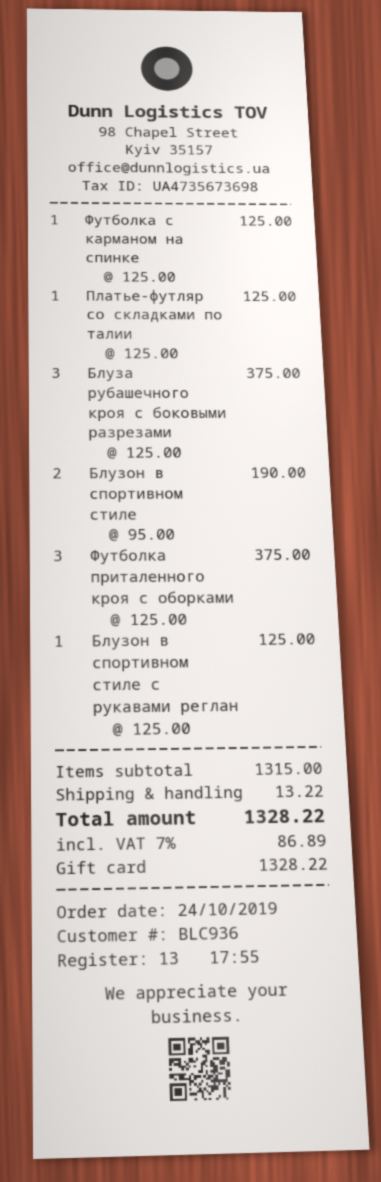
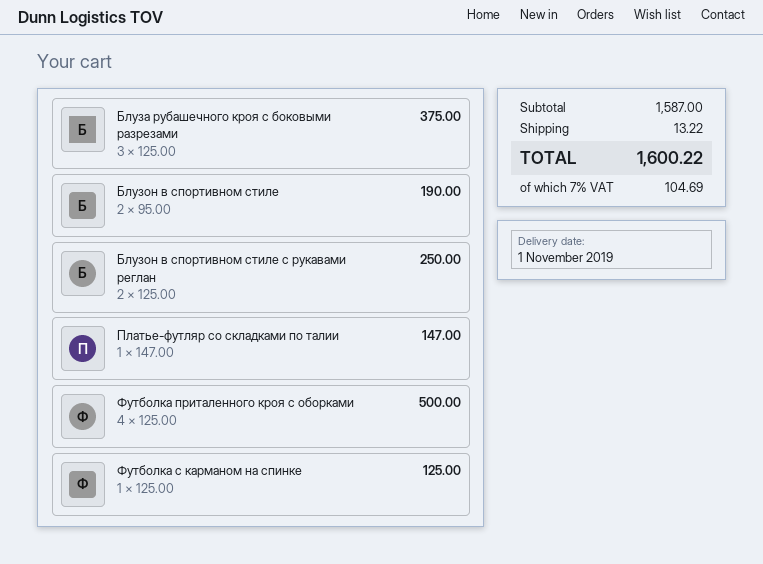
Платье-футляр со складками по талии: 1 x 125.00 = 125.00 -> 1 x 147.00 = 147.00
Футболка приталенного кроя с оборками: 3 x 125.00 = 375.00 -> 4 x 125.00 = 500.00
Блузон в спортивном стиле с рукавами реглан: 1 x 125.00 = 125.00 -> 2 x 125.00 = 250.00
subtotal: 1315.00 -> 1587.00
tax: 7% = 86.89 -> 7% = 104.69
total: 1328.22 -> 1600.22

